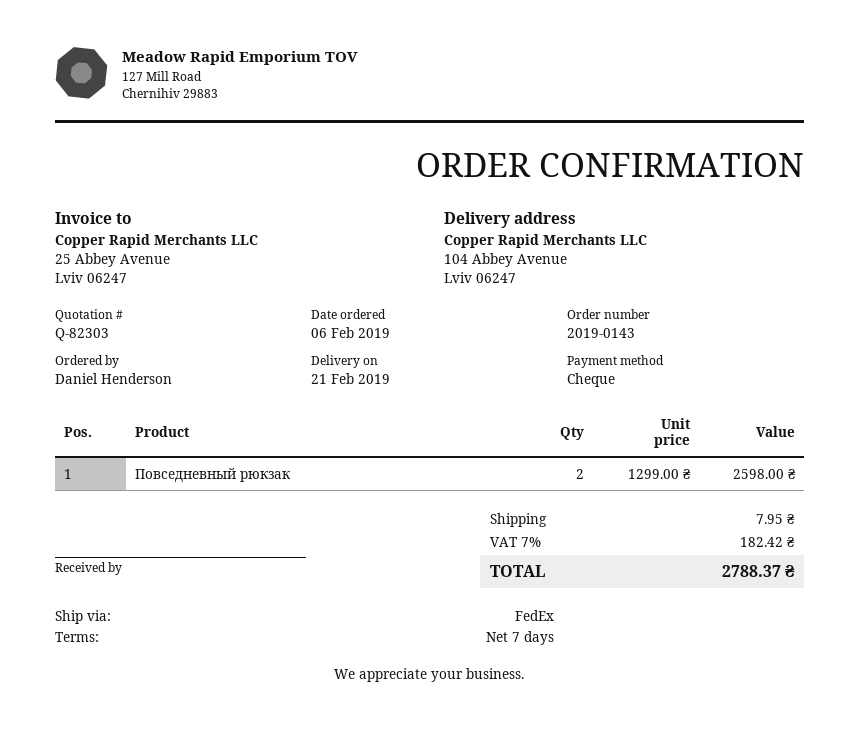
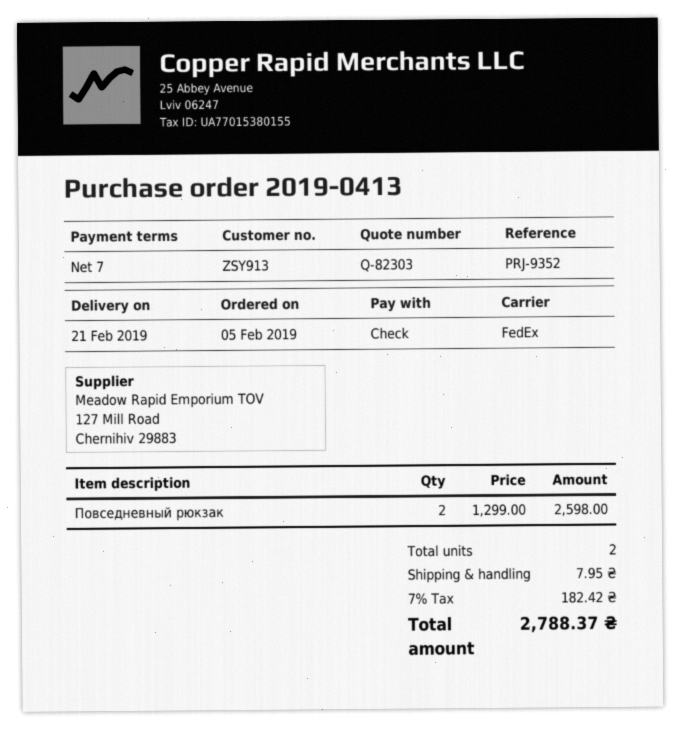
order number: 2019-0143 -> 2019-0413
order date: 2019-02-06 -> 2019-02-05

